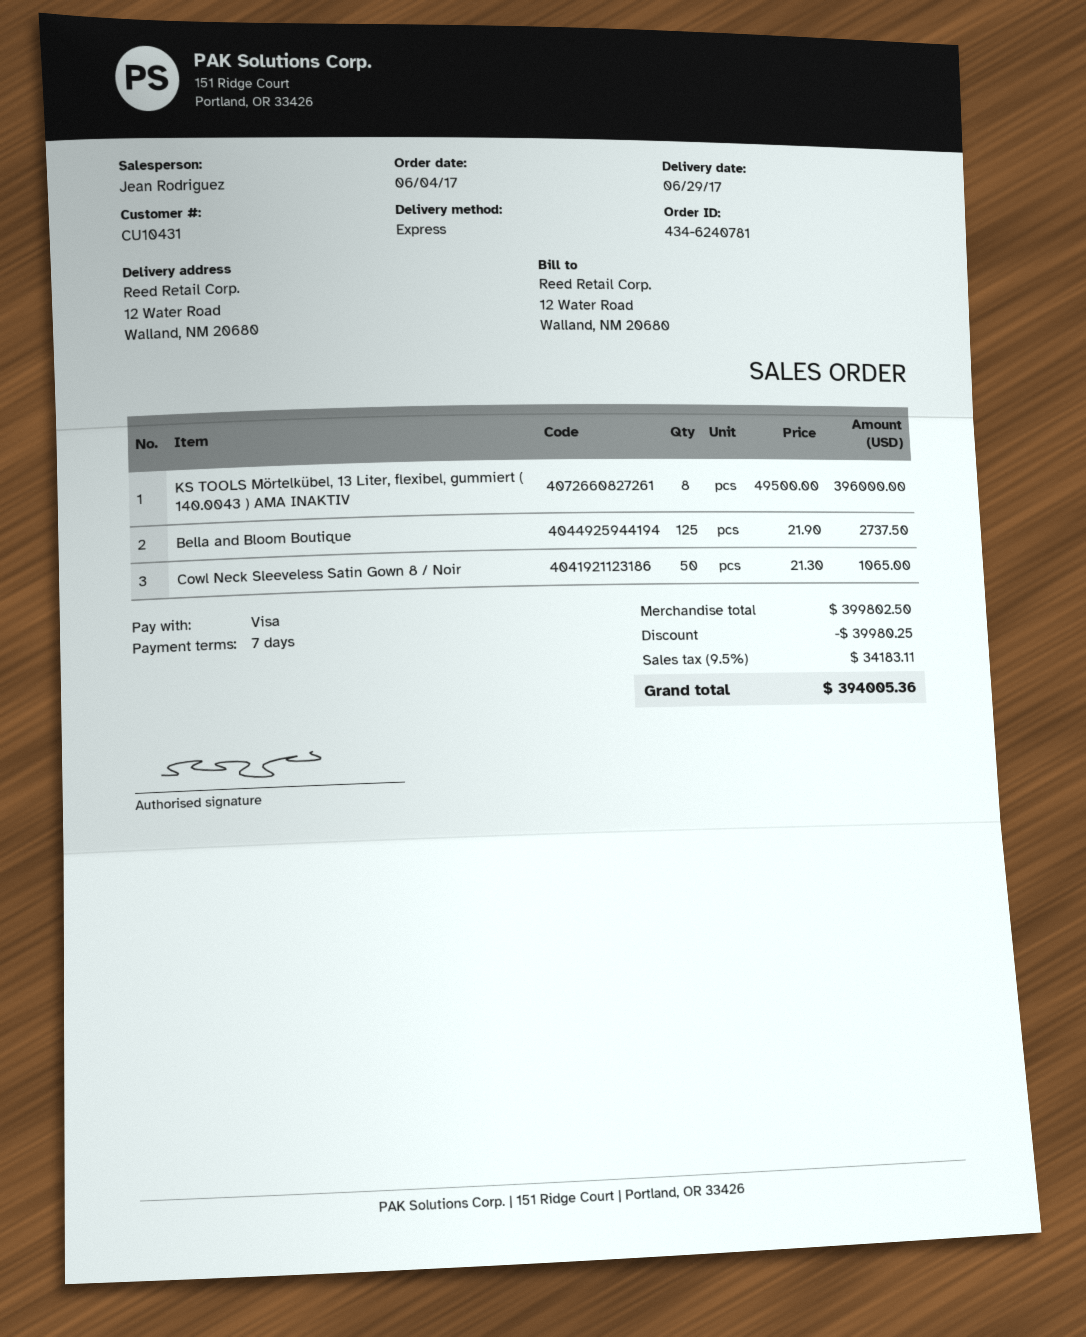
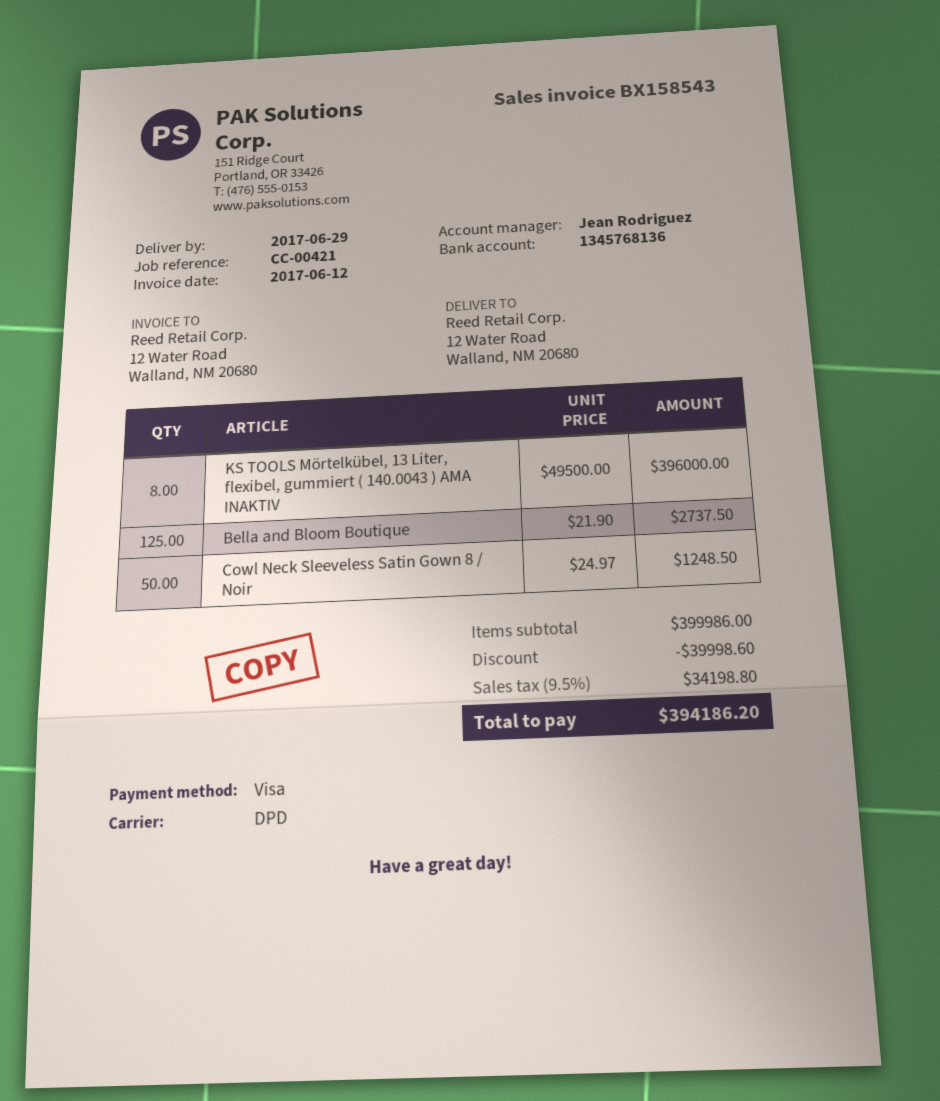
shipping method: express -> DPD
Cowl Neck Sleeveless Satin Gown 8 / Noir: 50 x 21.30 = 1065.00 -> 50 x 24.97 = 1248.50
subtotal: 399802.50 -> 399986.00
discount: 39980.25 -> 39998.60
tax: 9.5% = 34183.11 -> 9.5% = 34198.80
total: 394005.36 -> 394186.20

